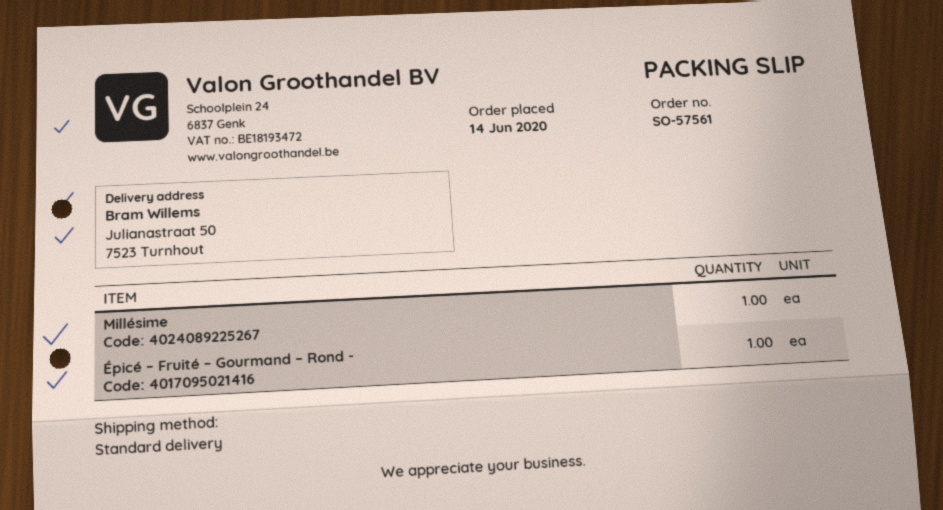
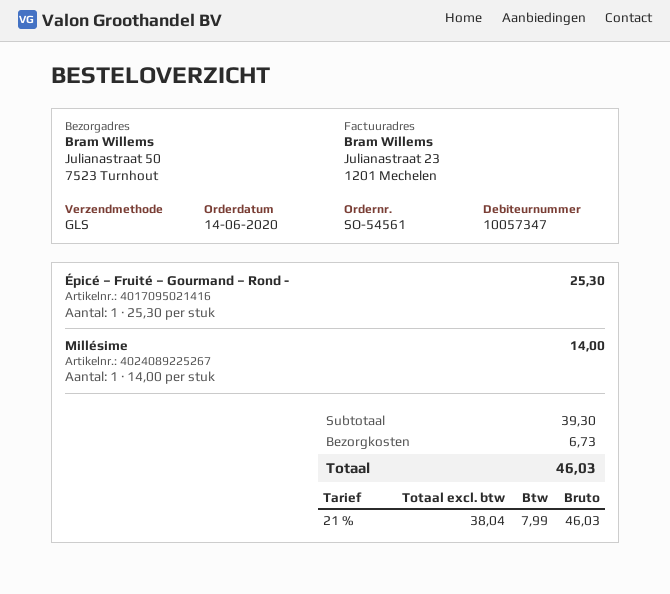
order number: SO-57561 -> SO-54561
shipping method: standard -> GLS

